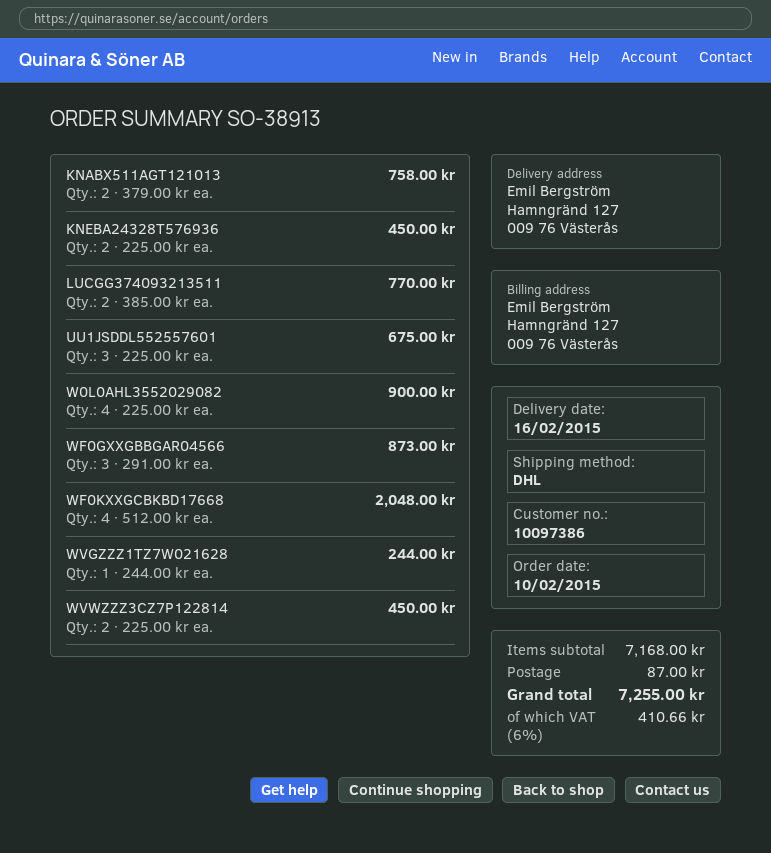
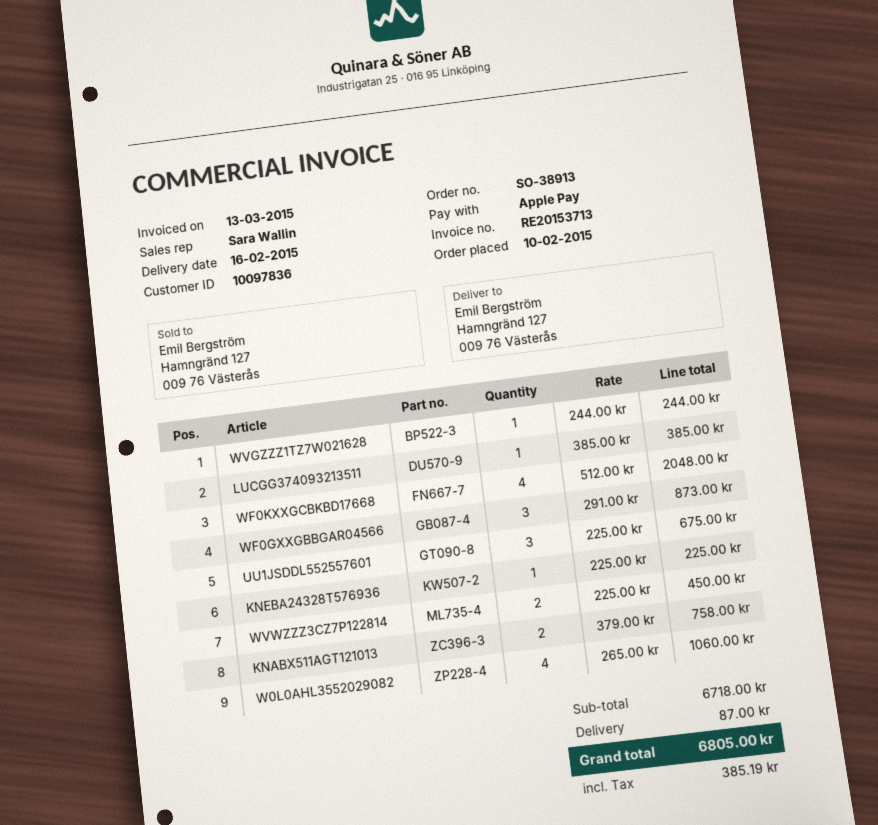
customer number: 10097386 -> 10097836
KNEBA24328T576936: 2 x 225.00 = 450.00 -> 1 x 225.00 = 225.00
LUCGG374093213511: 2 x 385.00 = 770.00 -> 1 x 385.00 = 385.00
W0L0AHL3552029082: 4 x 225.00 = 900.00 -> 4 x 265.00 = 1060.00
subtotal: 7168.00 -> 6718.00
tax: 410.66 -> 385.19
total: 7255.00 -> 6805.00

